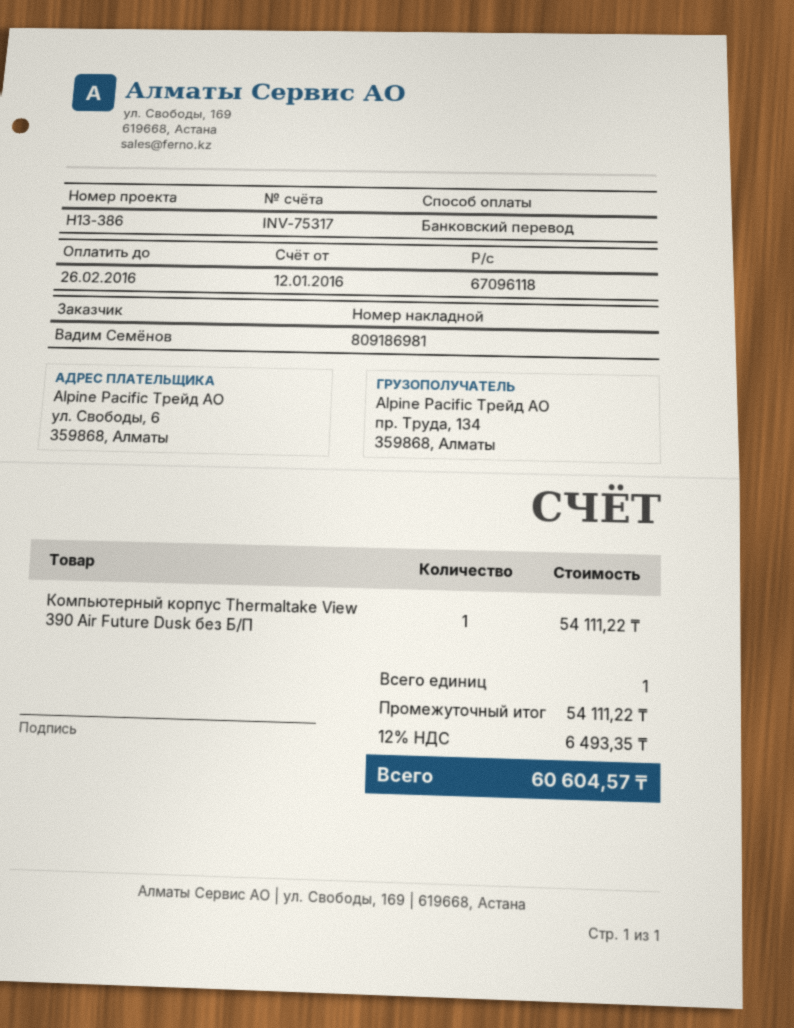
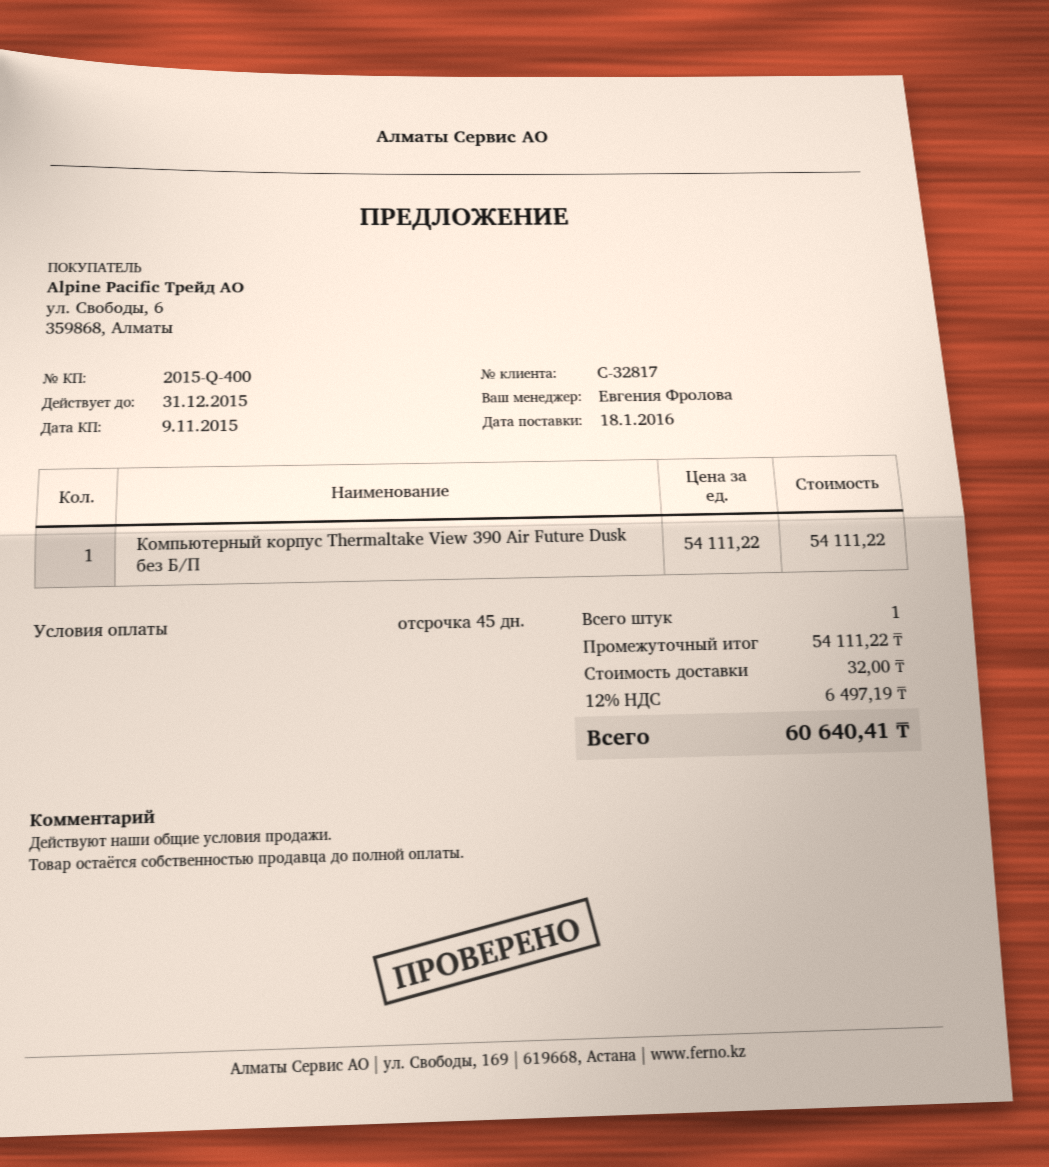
shipping: none -> 32.00
tax: 12% = 6493.35 -> 12% = 6497.19
total: 60604.57 -> 60640.41

